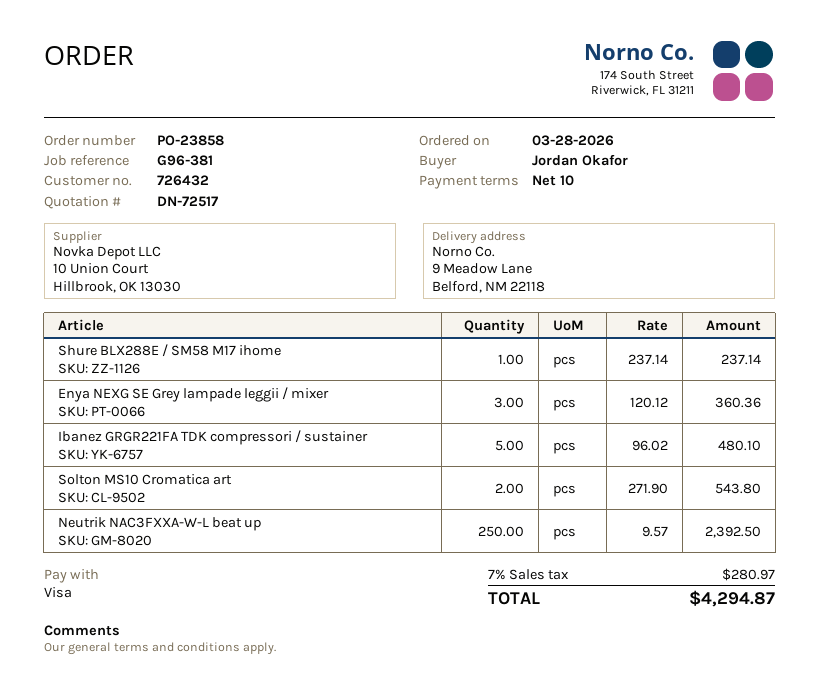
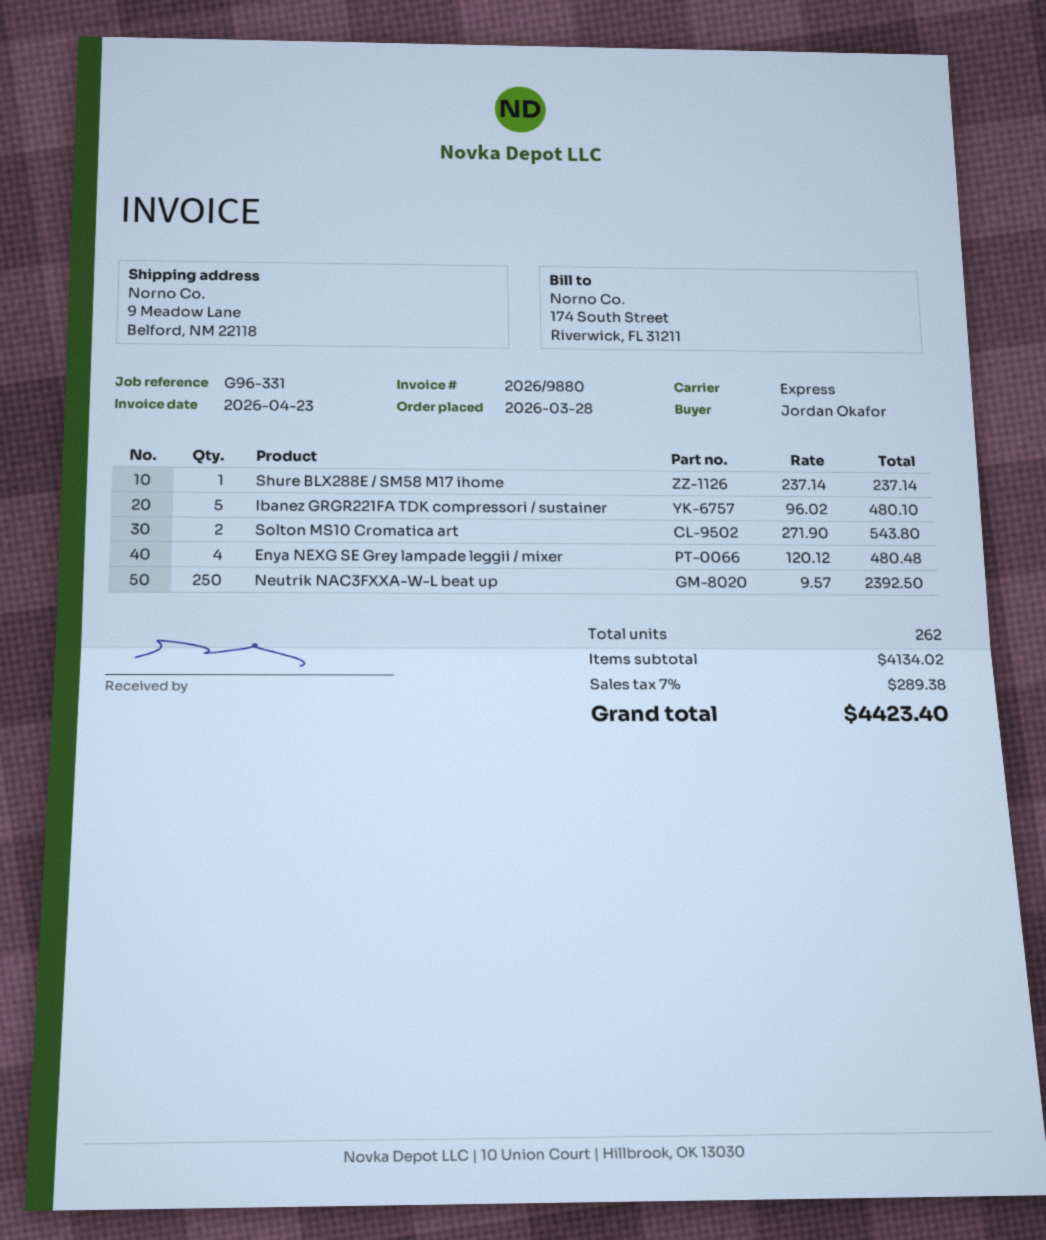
reference: G96-381 -> G96-331
Enya NEXG SE Grey lampade leggii / mixer: 3 x 120.12 = 360.36 -> 4 x 120.12 = 480.48
tax: 7% = 280.97 -> 7% = 289.38
total: 4294.87 -> 4423.40

